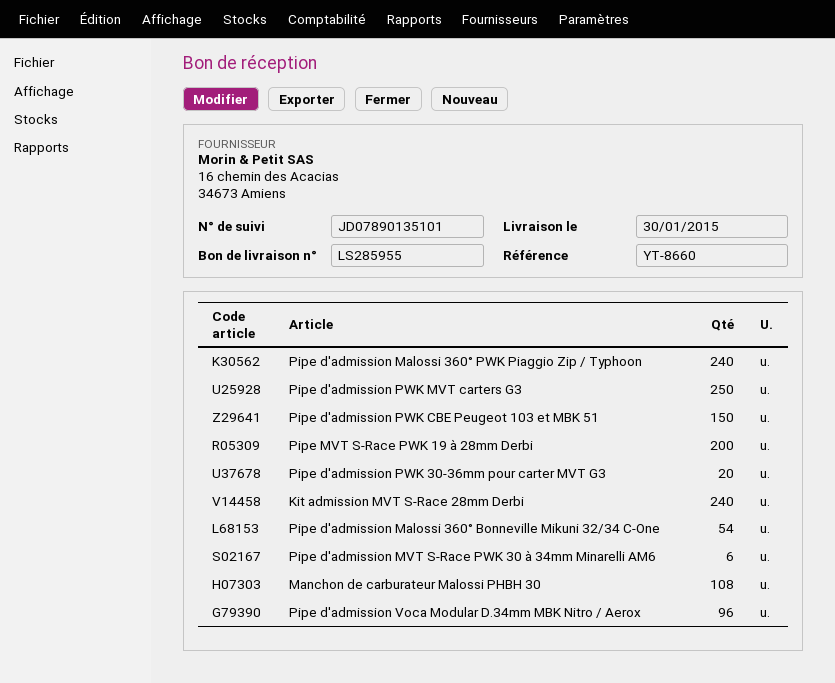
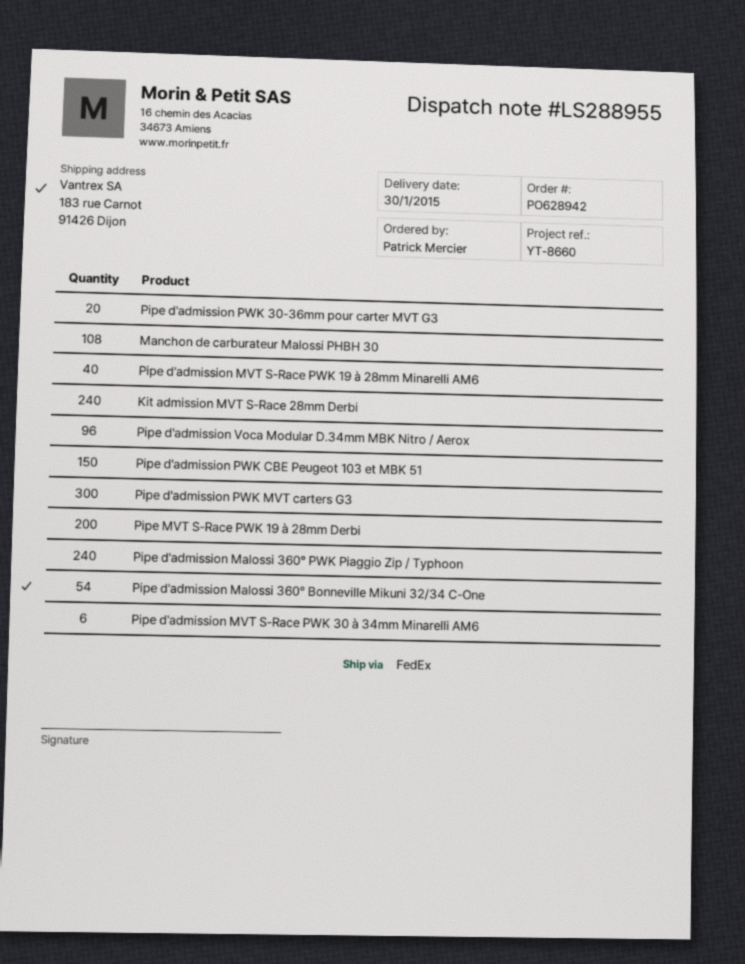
delivery note number: LS285955 -> LS288955
Pipe d'admission PWK MVT carters G3: 250 -> 300
Pipe d'admission MVT S-Race PWK 19 à 28mm Minarelli AM6: none -> 40

